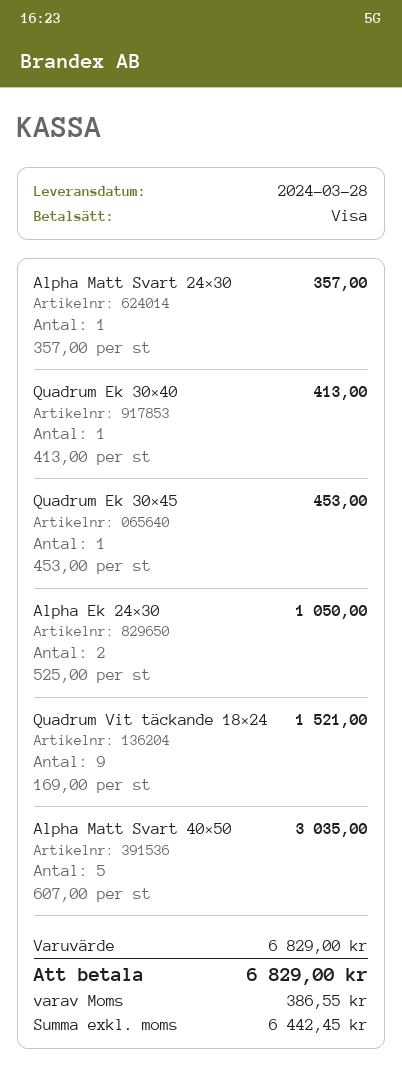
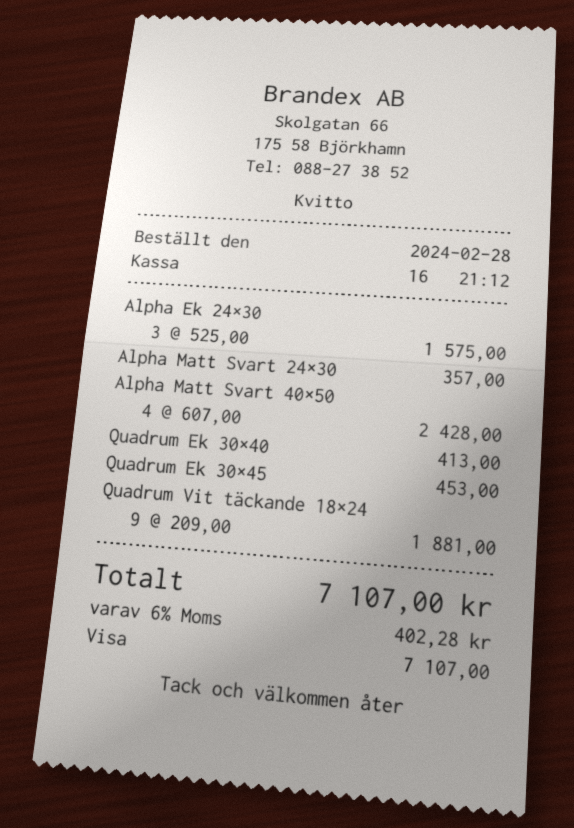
Alpha Ek 24×30: 2 x 525.00 = 1050.00 -> 3 x 525.00 = 1575.00
Quadrum Vit täckande 18×24: 9 x 169.00 = 1521.00 -> 9 x 209.00 = 1881.00
Alpha Matt Svart 40×50: 5 x 607.00 = 3035.00 -> 4 x 607.00 = 2428.00
tax: 386.55 -> 402.28
total: 6829.00 -> 7107.00

